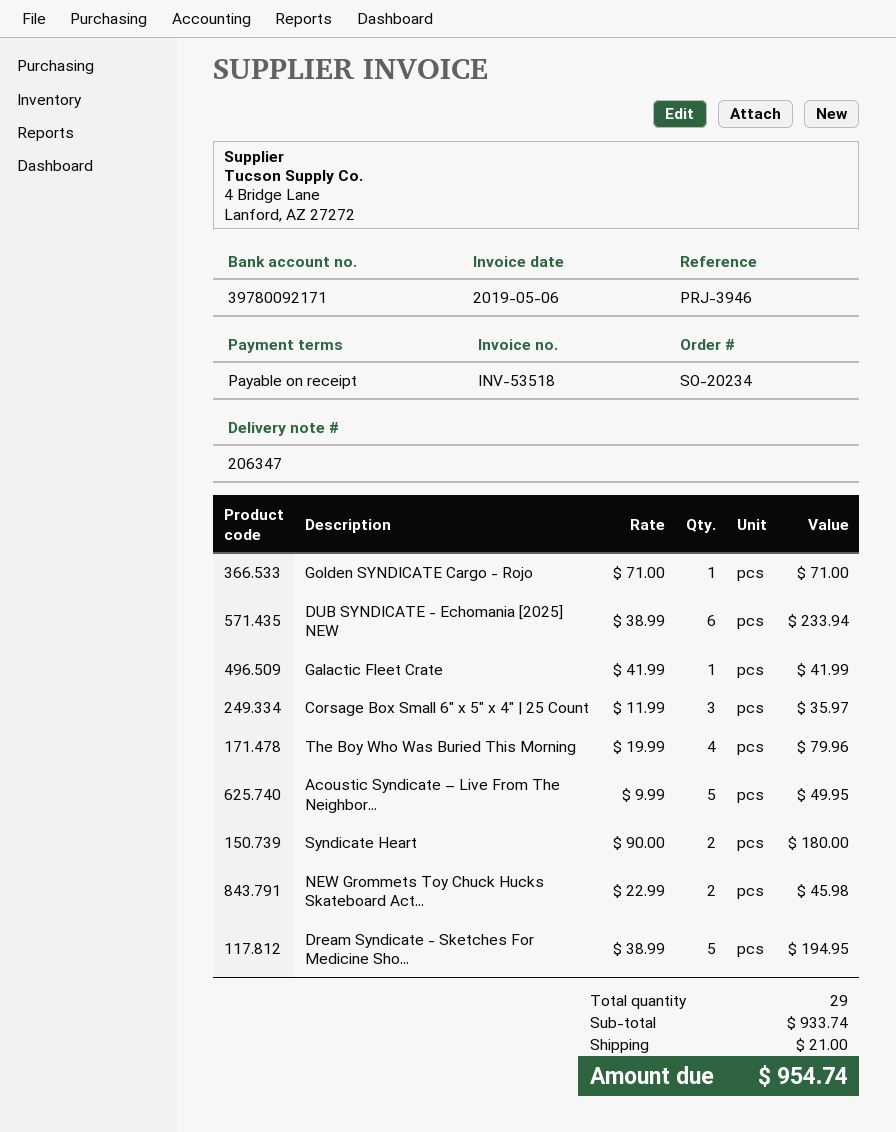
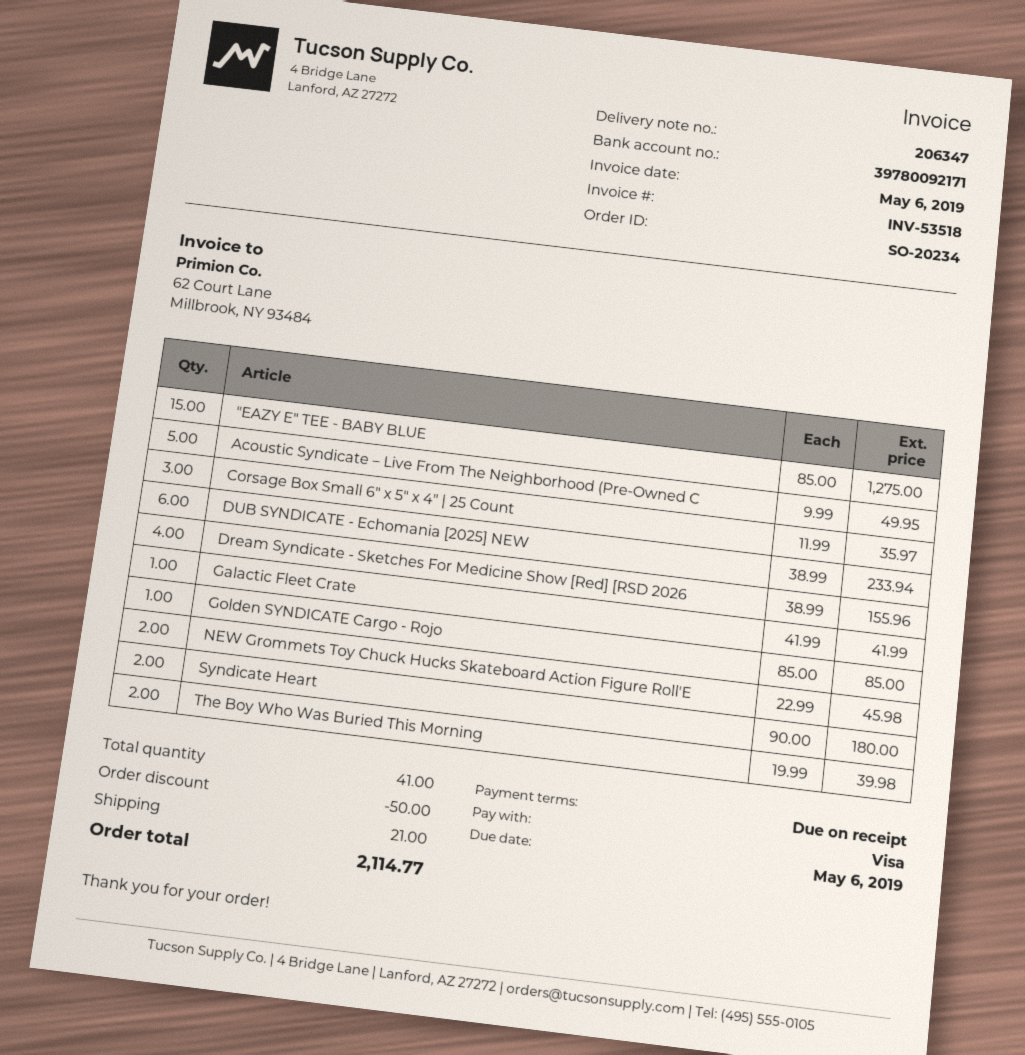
Golden SYNDICATE Cargo - Rojo: 1 x 71.00 = 71.00 -> 1 x 85.00 = 85.00
The Boy Who Was Buried This Morning: 4 x 19.99 = 79.96 -> 2 x 19.99 = 39.98
Dream Syndicate - Sketches For Medicine Sho...: 5 x 38.99 = 194.95 -> 4 x 38.99 = 155.96
"EAZY E" TEE - BABY BLUE: none -> 15 x 85.00 = 1275.00
total quantity: 29 -> 41
discount: none -> 50.00
total: 954.74 -> 2114.77

